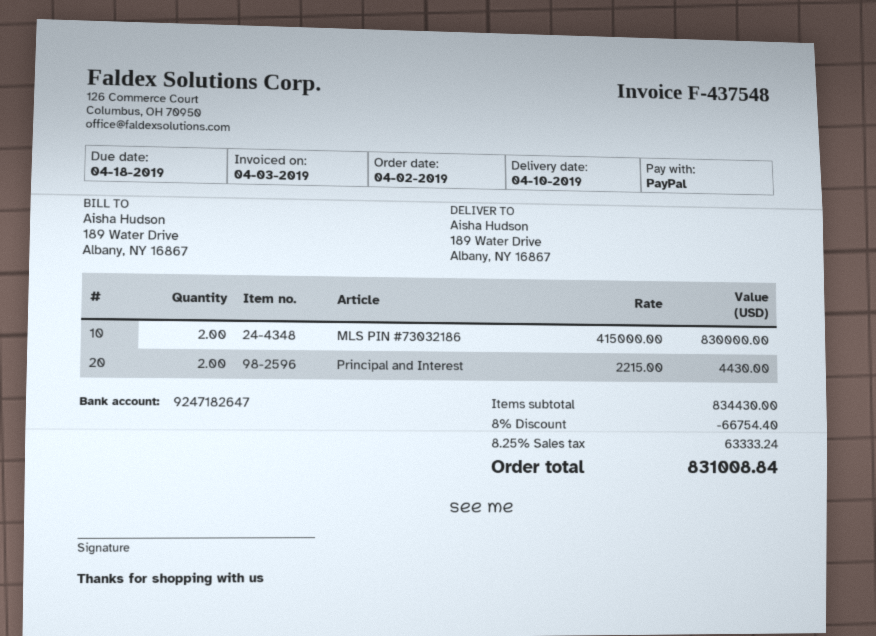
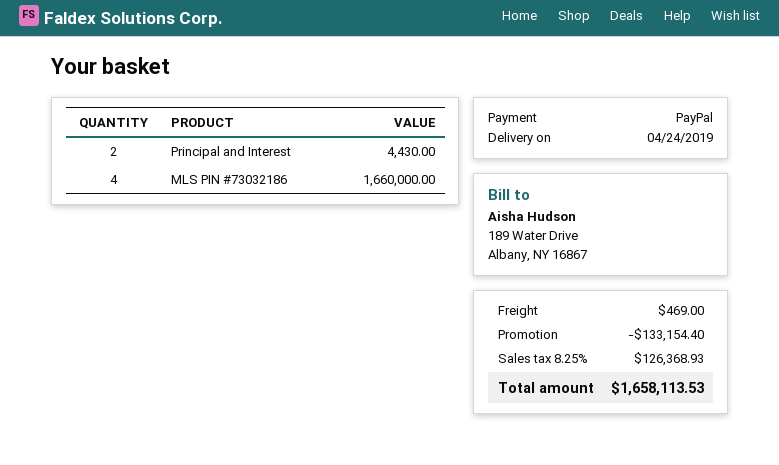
delivery date: 2019-04-10 -> 2019-04-24
MLS PIN #73032186: 2 for 830000.00 -> 4 for 1660000.00
discount: 66754.40 -> 133154.40
shipping: none -> 469.00
tax: 8.25% = 63333.24 -> 8.25% = 126368.93
total: 831008.84 -> 1658113.53

